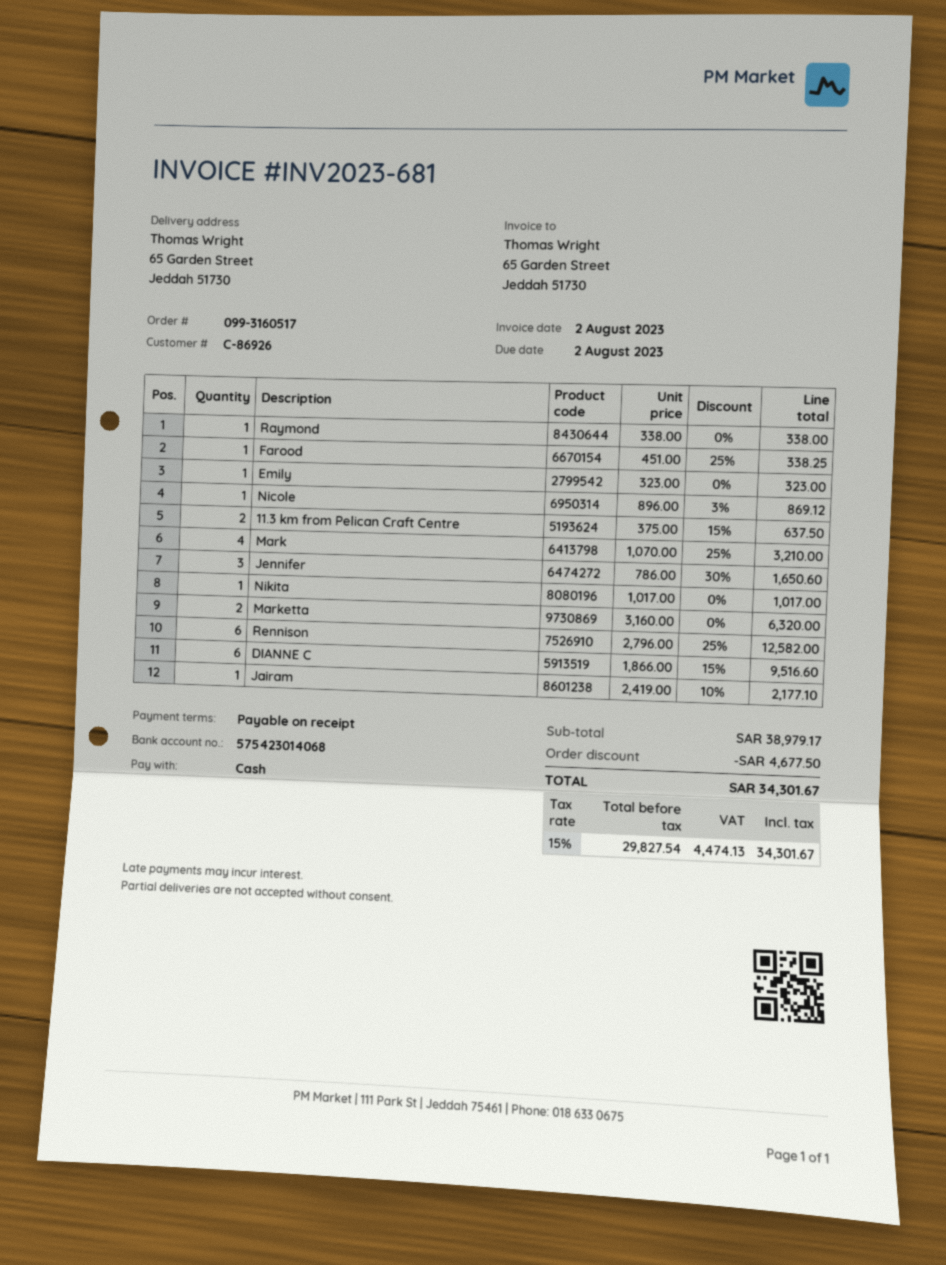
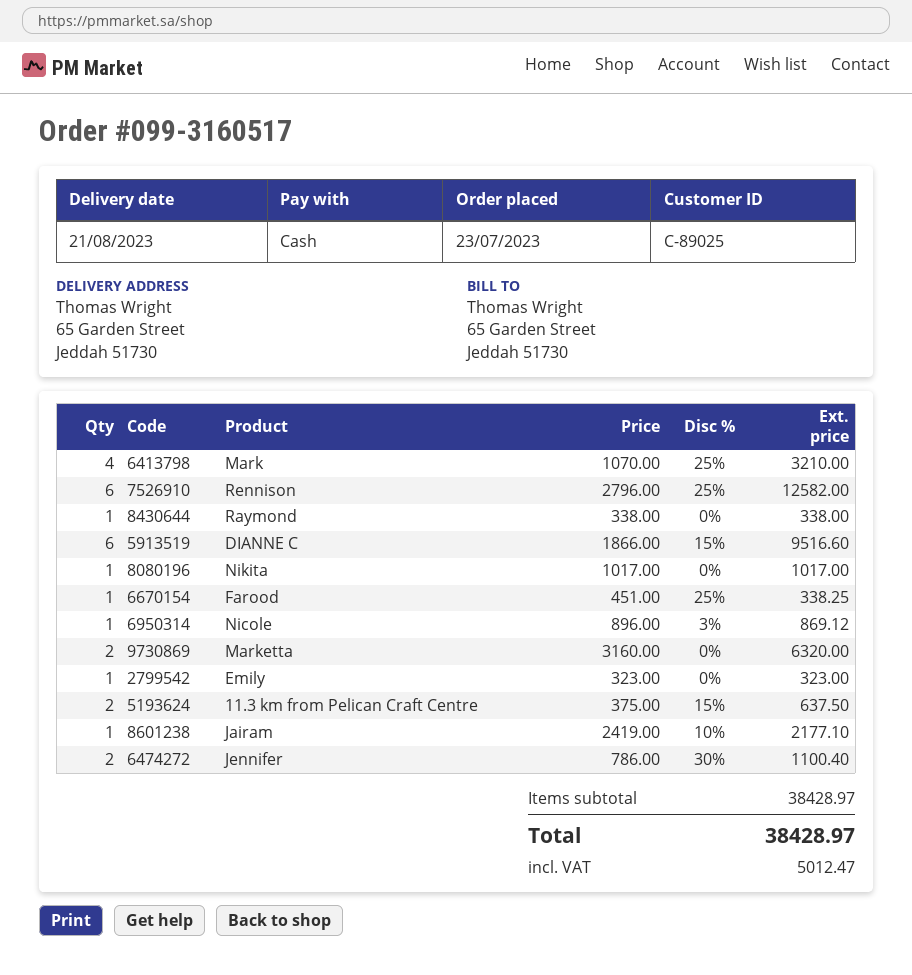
customer number: C-86926 -> C-89025
Jennifer: 3 x 786.00 - 30% = 1650.60 -> 2 x 786.00 - 30% = 1100.40
subtotal: 38979.17 -> 38428.97
discount: 4677.50 -> none
tax: 4474.13 -> 5012.47
total: 34301.67 -> 38428.97

